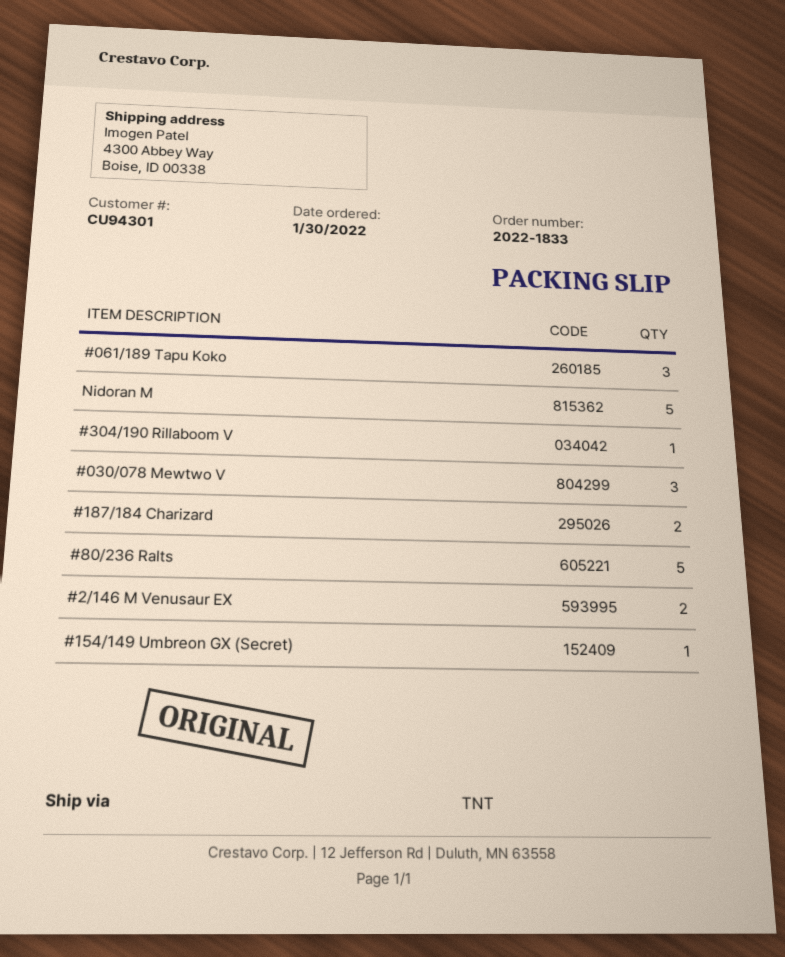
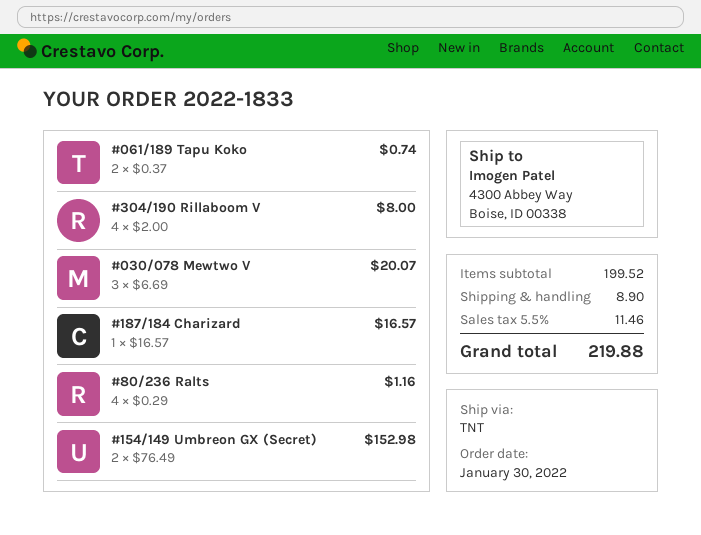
#061/189 Tapu Koko: 3 -> 2
Nidoran M: 5 -> none
#304/190 Rillaboom V: 1 -> 4
#187/184 Charizard: 2 -> 1
#80/236 Ralts: 5 -> 4
#2/146 M Venusaur EX: 2 -> none
#154/149 Umbreon GX (Secret): 1 -> 2

